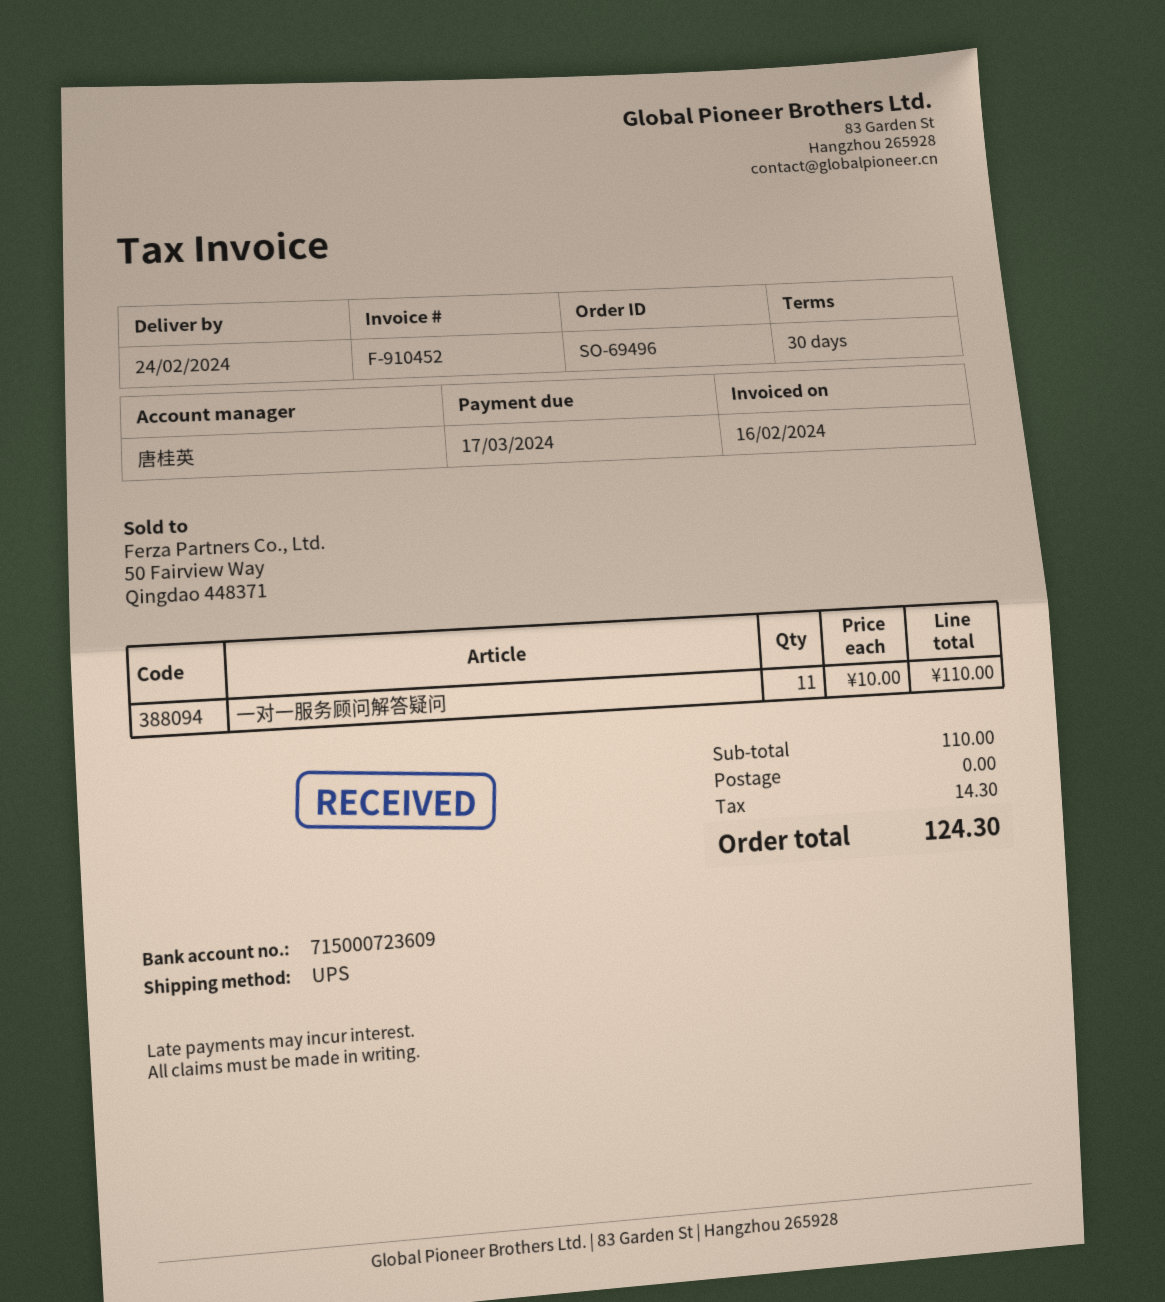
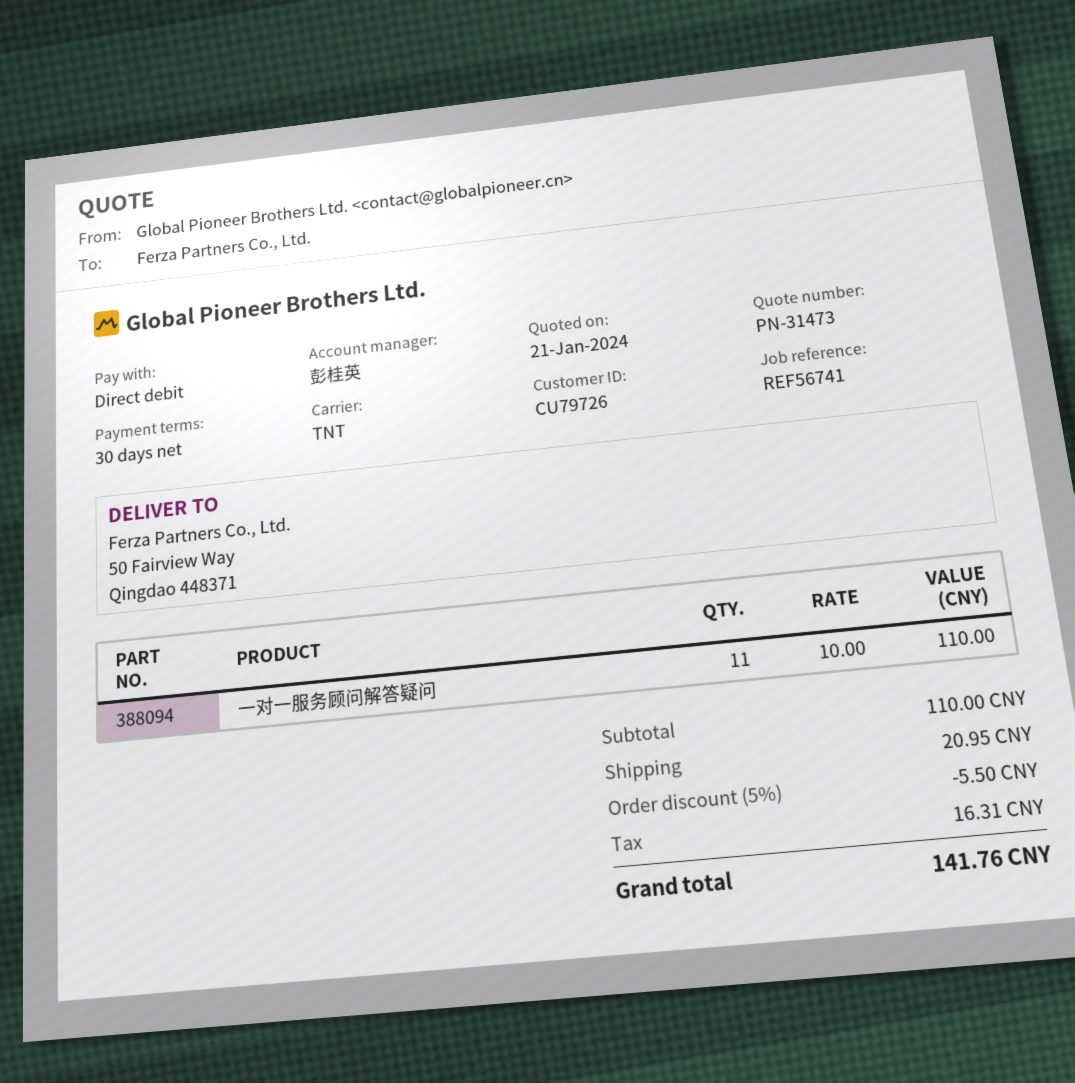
sales rep: 唐桂英 -> 彭桂英
shipping method: UPS -> TNT
discount: none -> 5% = 5.50
shipping: 0.00 -> 20.95
tax: 14.30 -> 16.31
total: 124.30 -> 141.76

